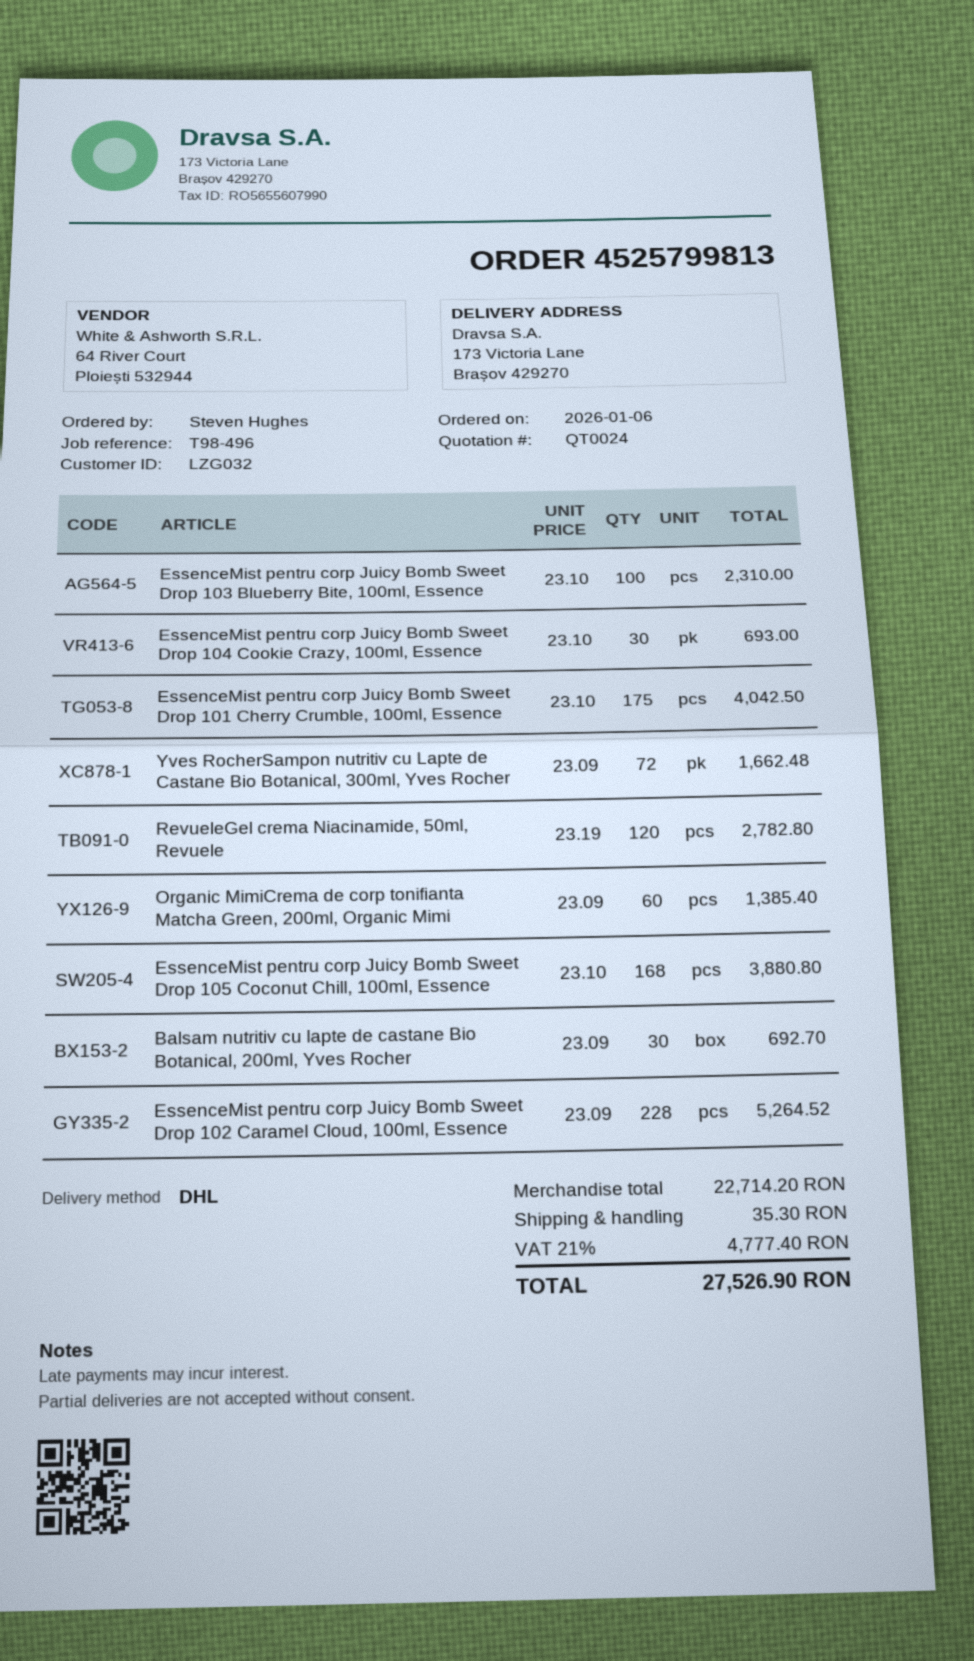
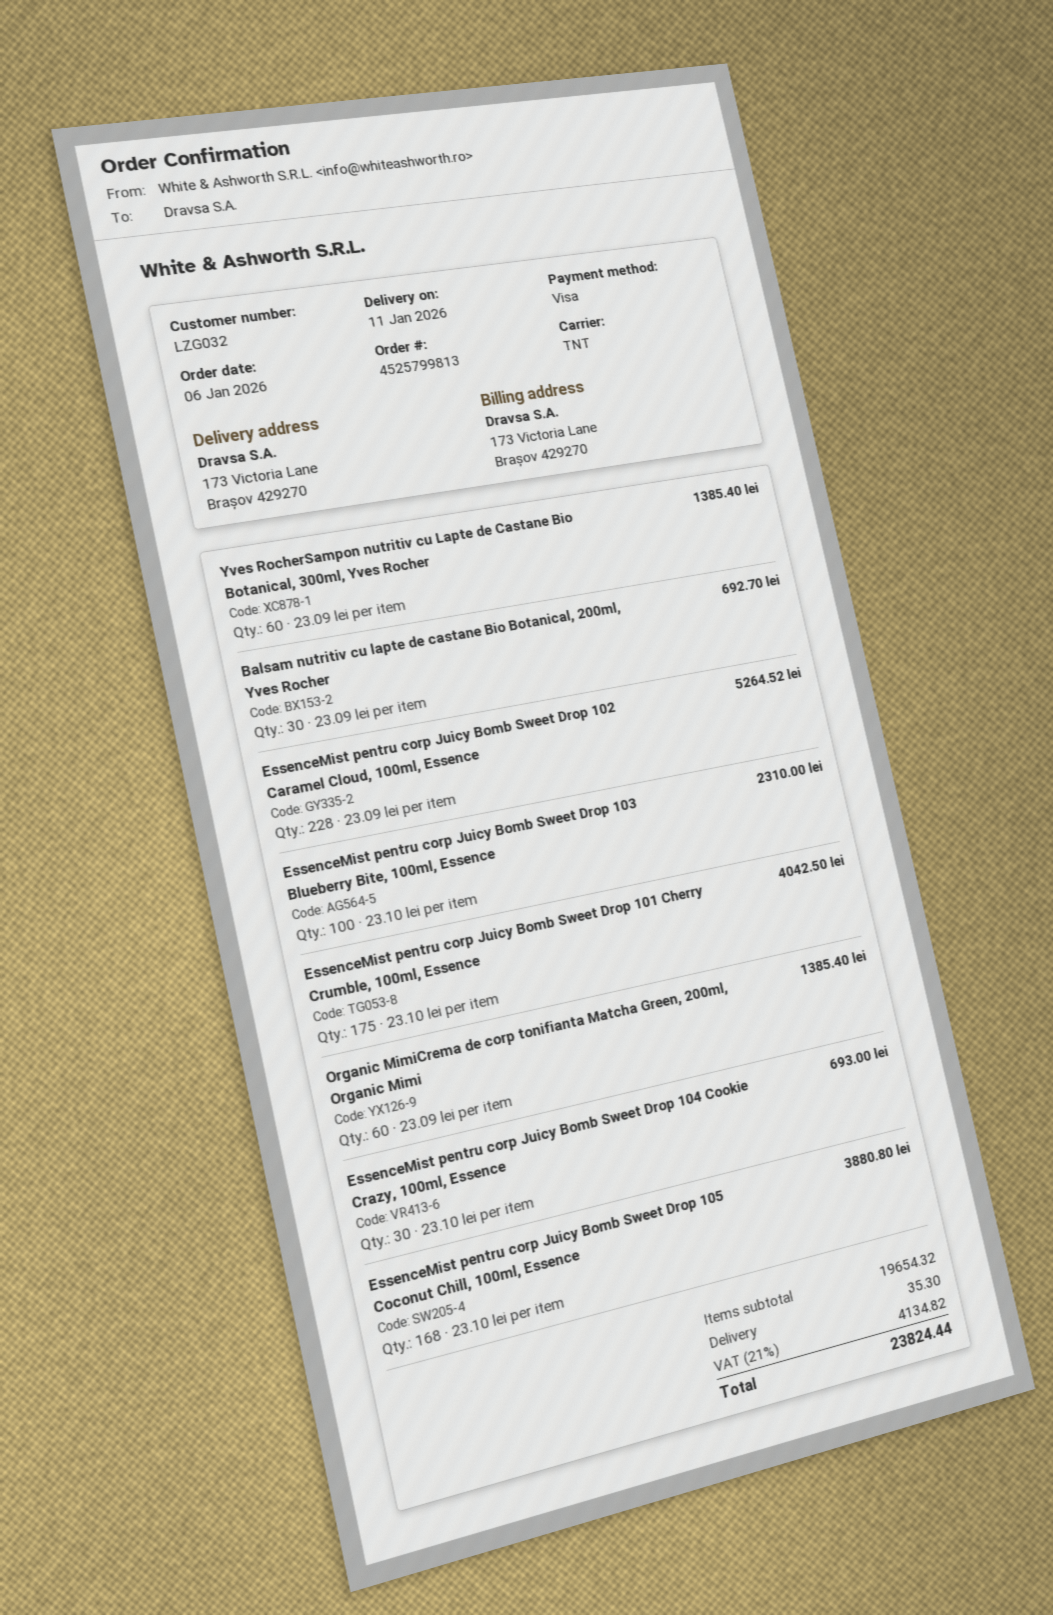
shipping method: DHL -> TNT
Yves RocherSampon nutritiv cu Lapte de Castane Bio Botanical, 300ml, Yves Rocher: 72 x 23.09 = 1662.48 -> 60 x 23.09 = 1385.40
RevueleGel crema Niacinamide, 50ml, Revuele: 120 x 23.19 = 2782.80 -> none
subtotal: 22714.20 -> 19654.32
tax: 21% = 4777.40 -> 21% = 4134.82
total: 27526.90 -> 23824.44

